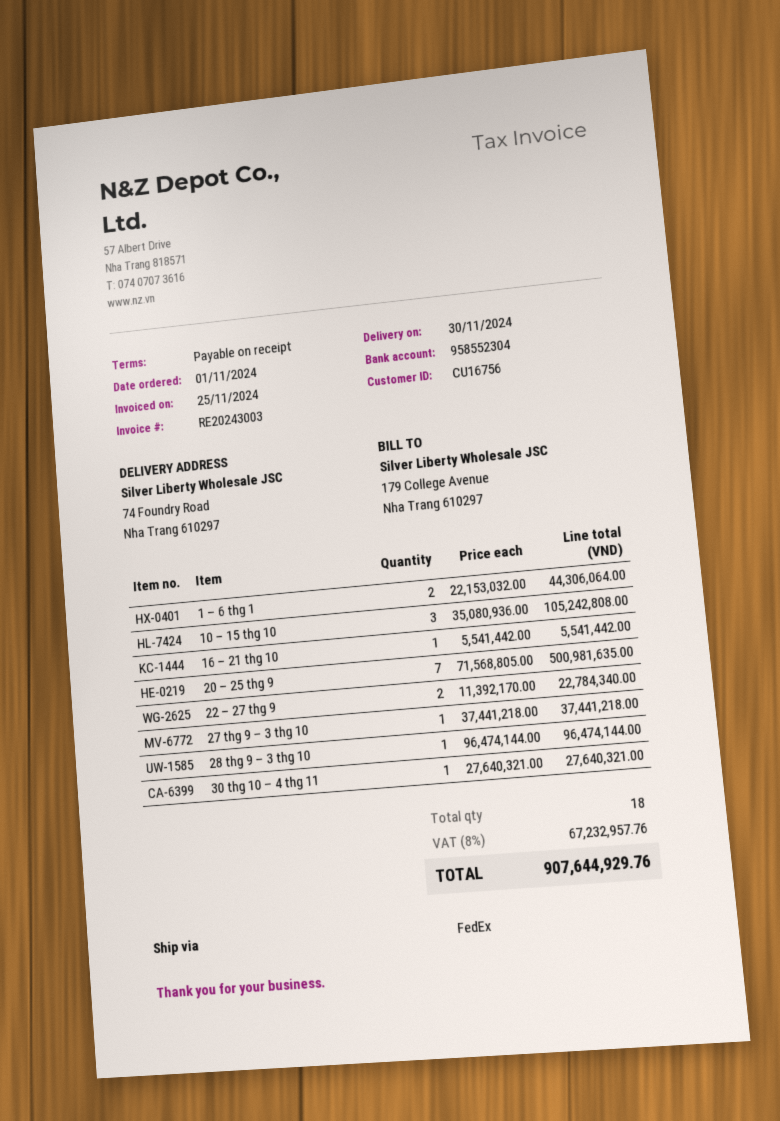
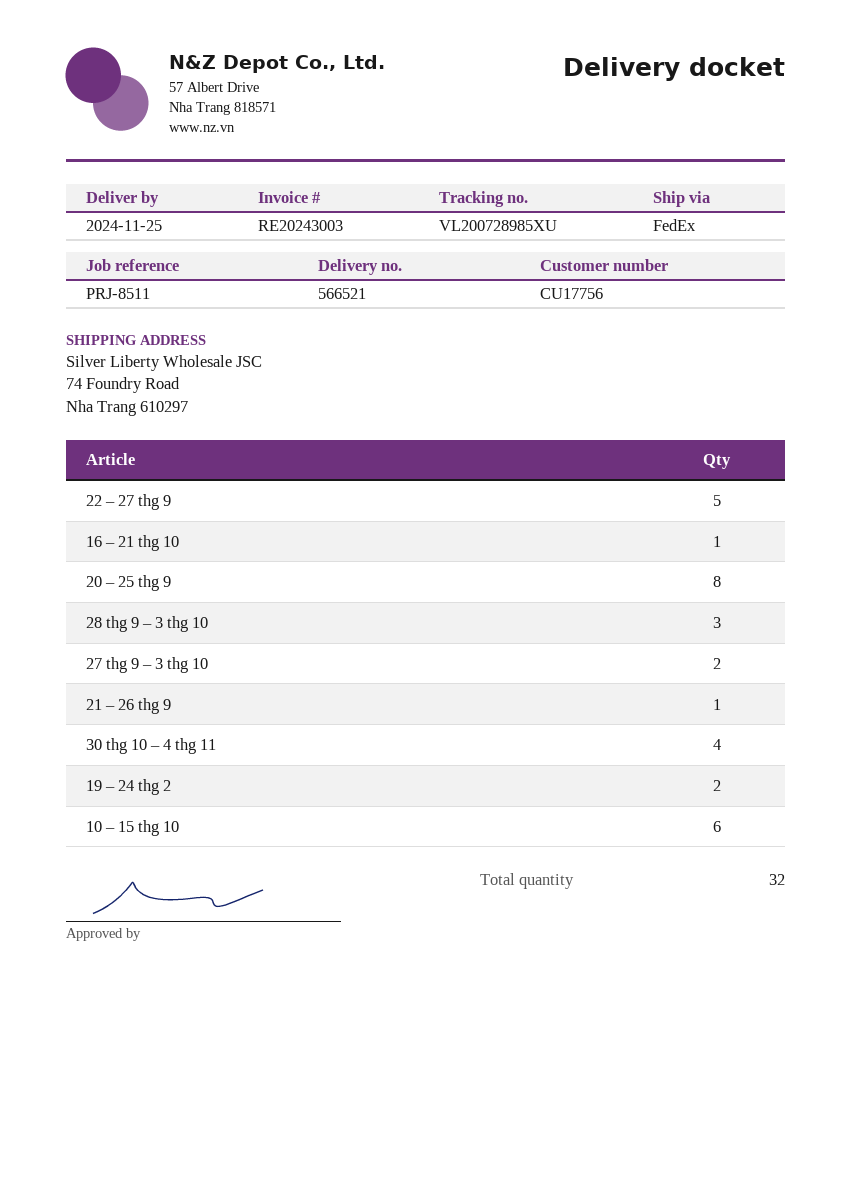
delivery date: 2024-11-30 -> 2024-11-25
customer number: CU16756 -> CU17756
1 – 6 thg 1: 2 -> none
10 – 15 thg 10: 3 -> 6
20 – 25 thg 9: 7 -> 8
22 – 27 thg 9: 2 -> 5
27 thg 9 – 3 thg 10: 1 -> 2
28 thg 9 – 3 thg 10: 1 -> 3
30 thg 10 – 4 thg 11: 1 -> 4
21 – 26 thg 9: none -> 1
19 – 24 thg 2: none -> 2
total quantity: 18 -> 32

